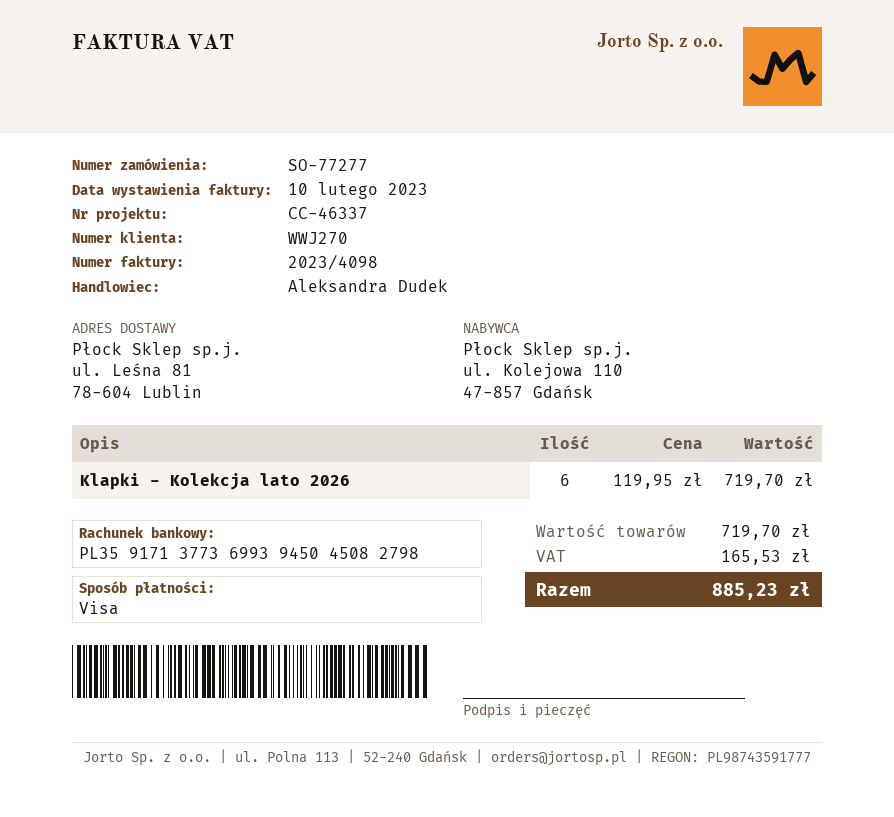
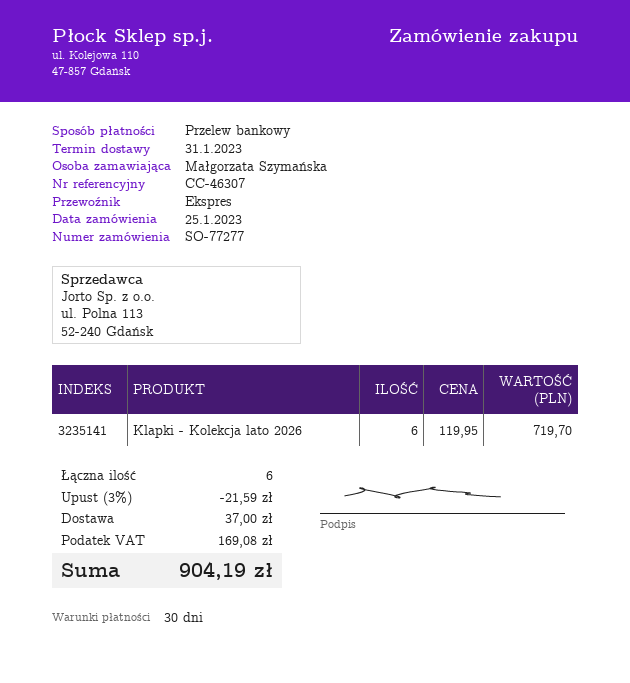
reference: CC-46337 -> CC-46307
payment method: Visa -> bank transfer
discount: none -> 3% = 21.59
shipping: none -> 37.00
tax: 165.53 -> 169.08
total: 885.23 -> 904.19

